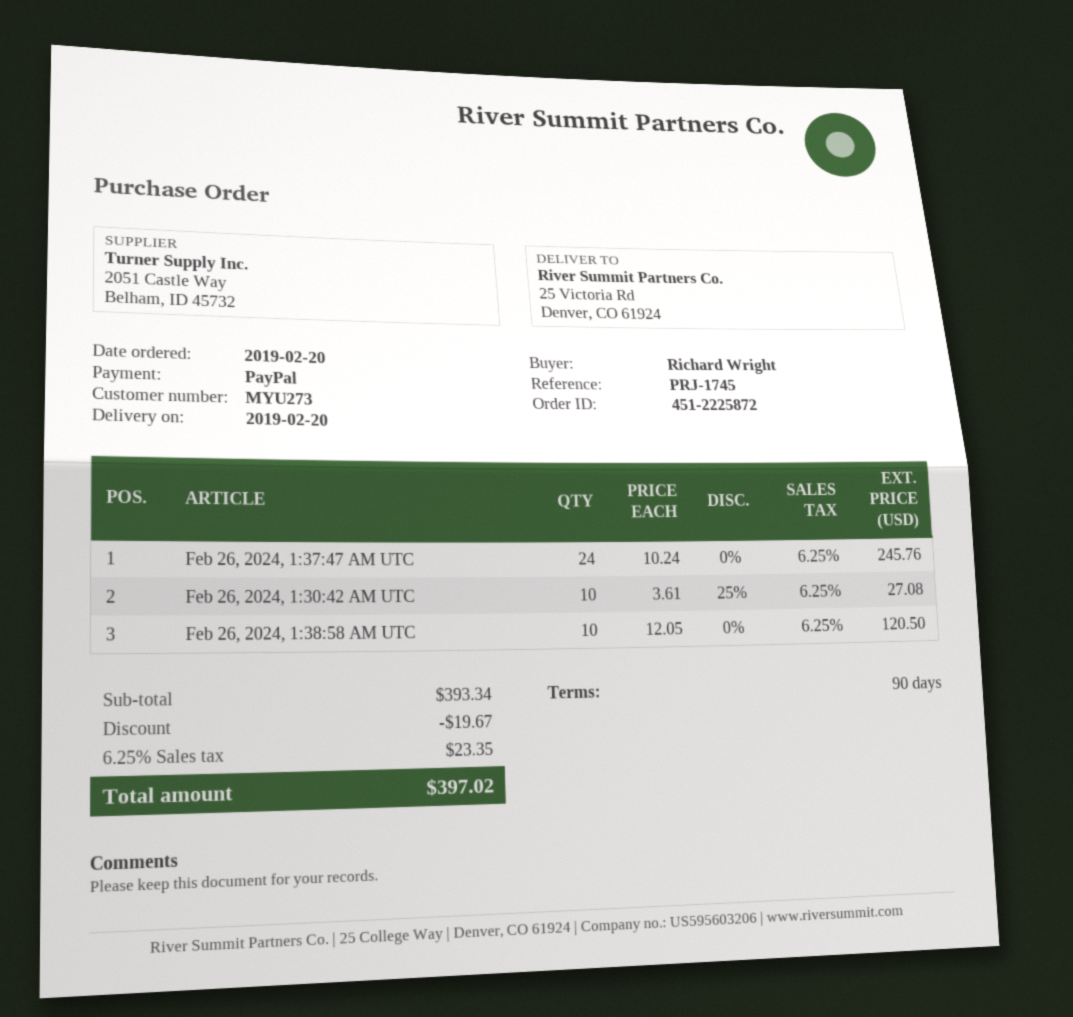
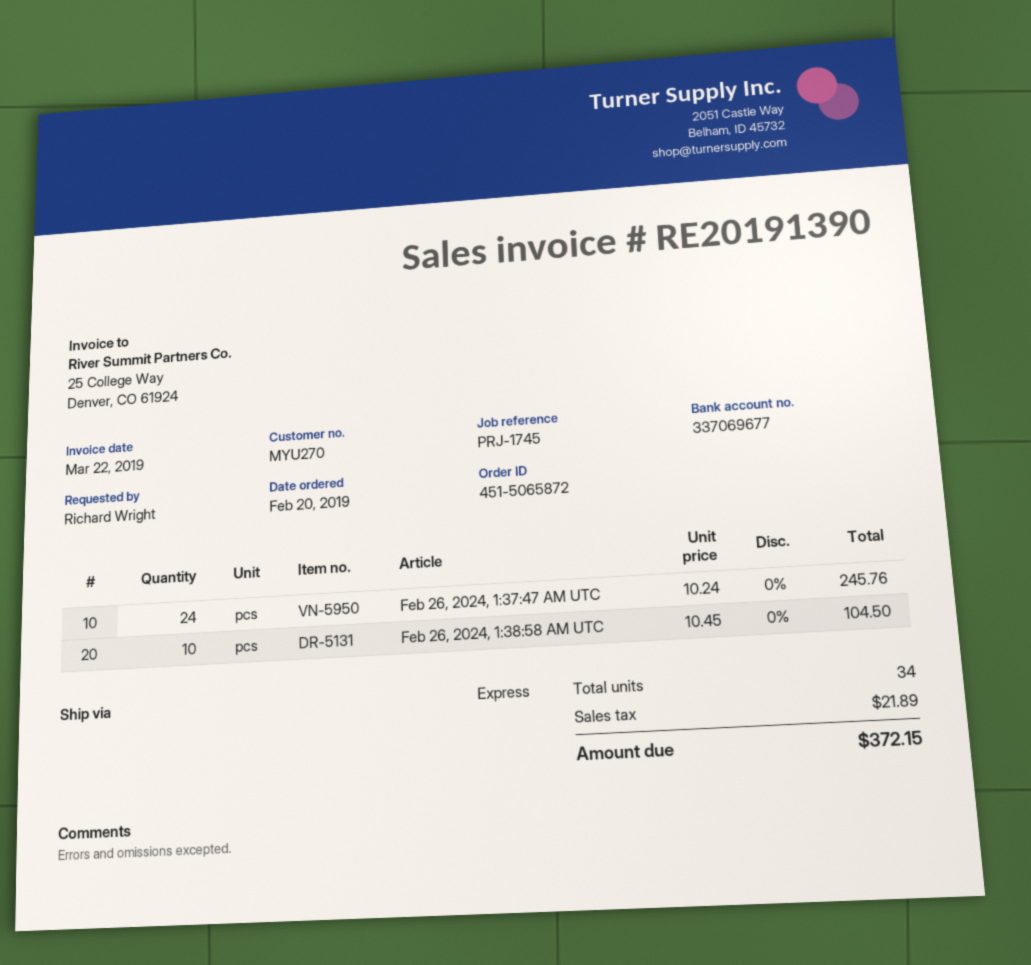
order number: 451-2225872 -> 451-5065872
customer number: MYU273 -> MYU270
Feb 26, 2024, 1:30:42 AM UTC: 10 x 3.61 - 25% = 27.08 -> none
Feb 26, 2024, 1:38:58 AM UTC: 10 x 12.05 = 120.50 -> 10 x 10.45 = 104.50
discount: 19.67 -> none
tax: 23.35 -> 21.89
total: 397.02 -> 372.15

